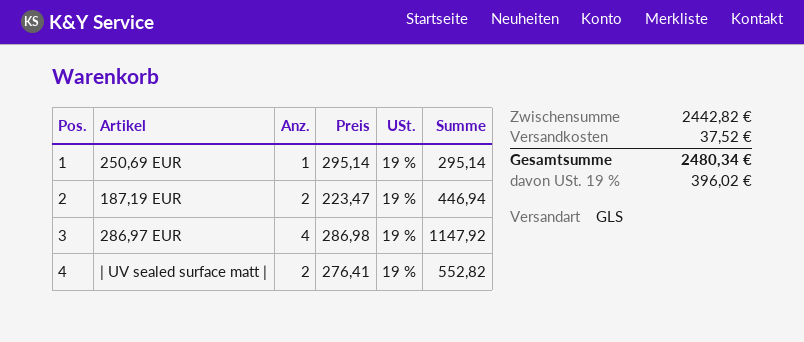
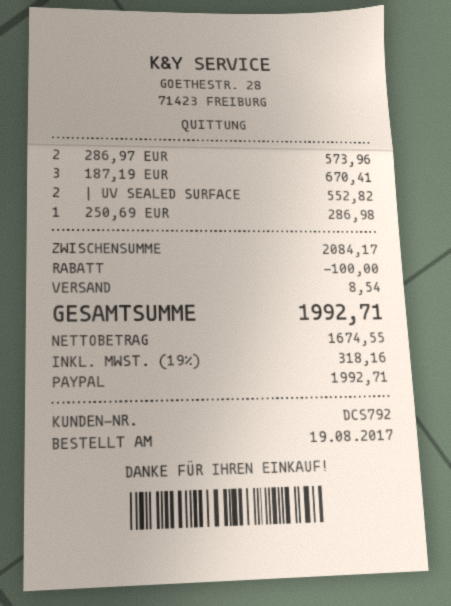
250,69 EUR: 1 for 295.14 -> 1 for 286.98
187,19 EUR: 2 for 446.94 -> 3 for 670.41
286,97 EUR: 4 for 1147.92 -> 2 for 573.96
subtotal: 2442.82 -> 2084.17
discount: none -> 100.00
shipping: 37.52 -> 8.54
tax: 19% = 396.02 -> 19% = 318.16
total: 2480.34 -> 1992.71

